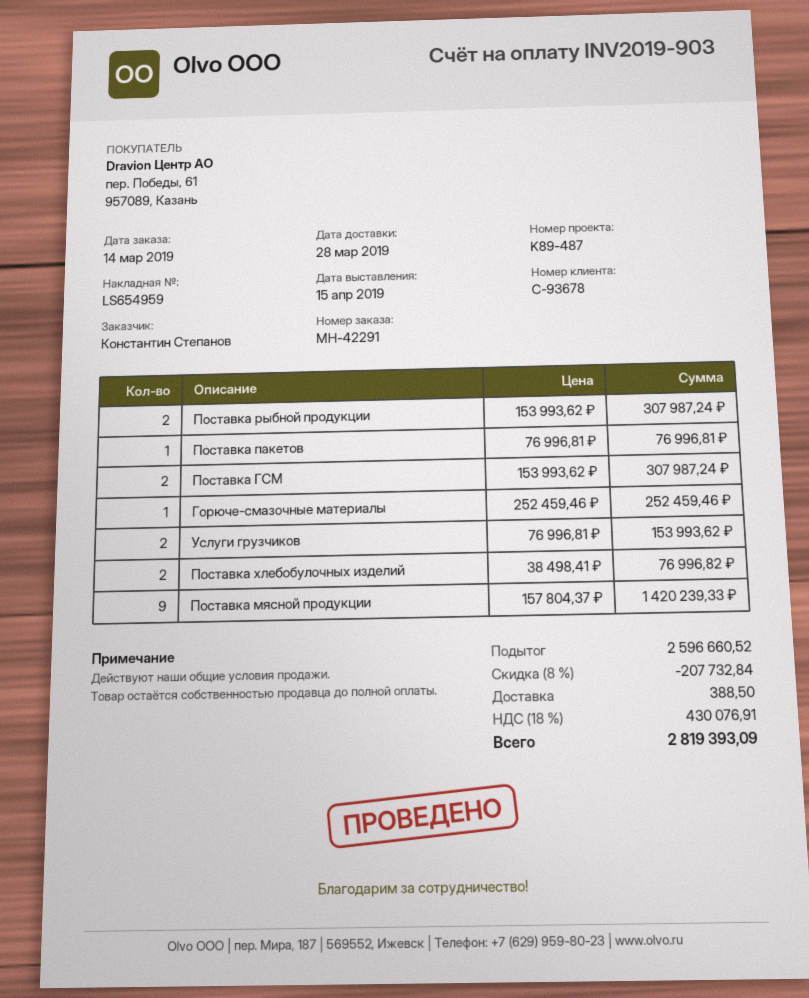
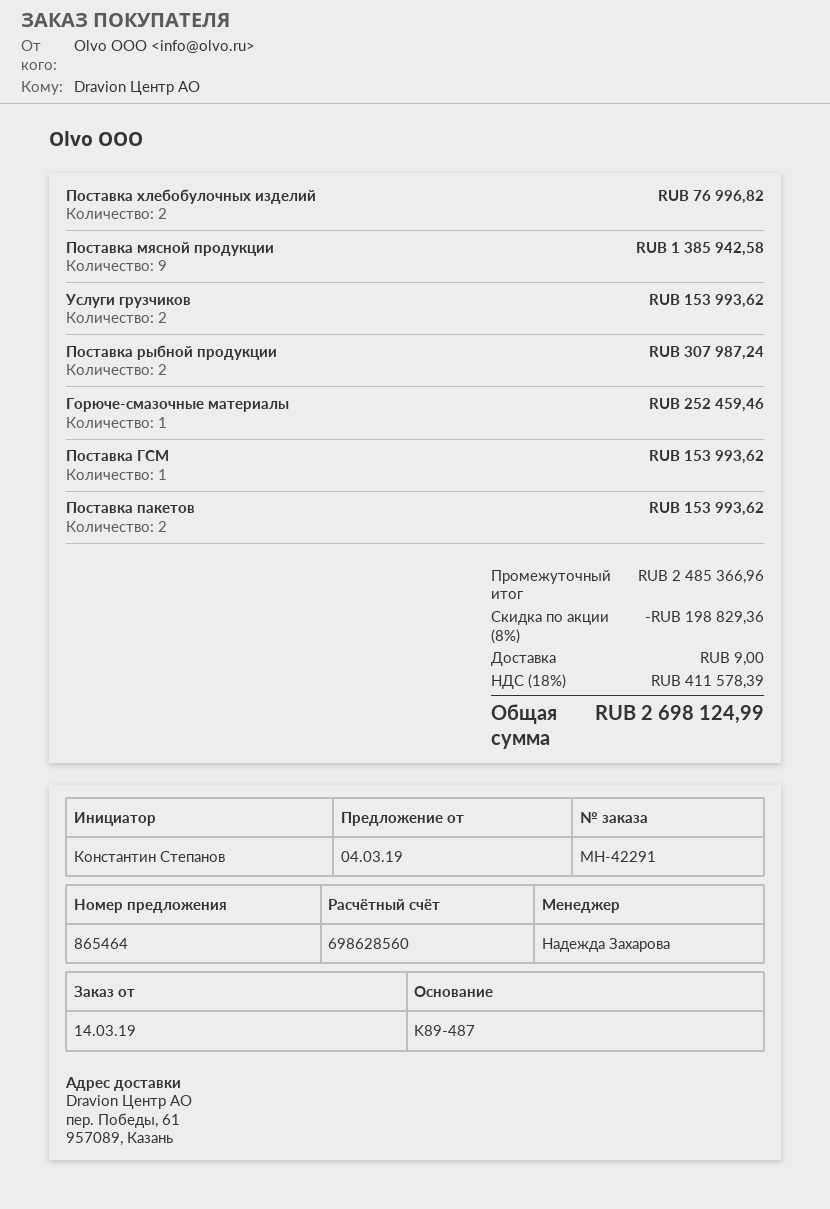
Поставка пакетов: 1 for 76996.81 -> 2 for 153993.62
Поставка ГСМ: 2 for 307987.24 -> 1 for 153993.62
Поставка мясной продукции: 9 for 1420239.33 -> 9 for 1385942.58
subtotal: 2596660.52 -> 2485366.96
discount: 8% = 207732.84 -> 8% = 198829.36
shipping: 388.50 -> 9.00
tax: 18% = 430076.91 -> 18% = 411578.39
total: 2819393.09 -> 2698124.99

